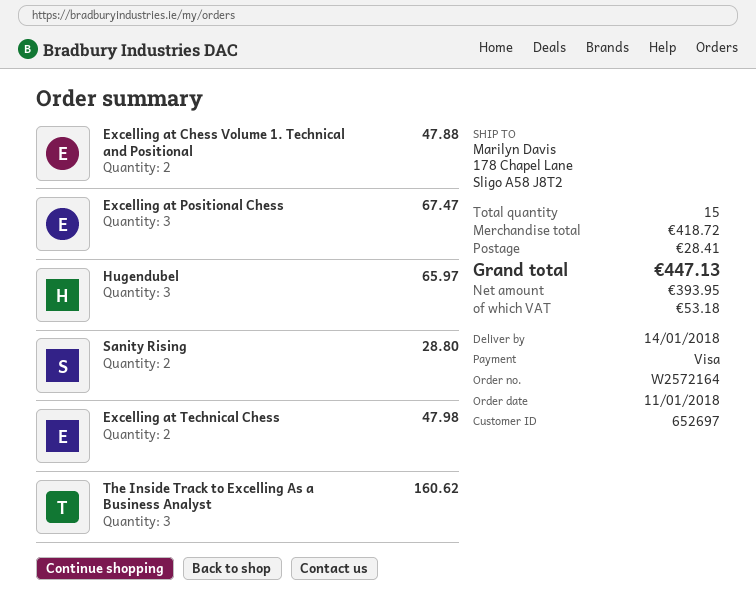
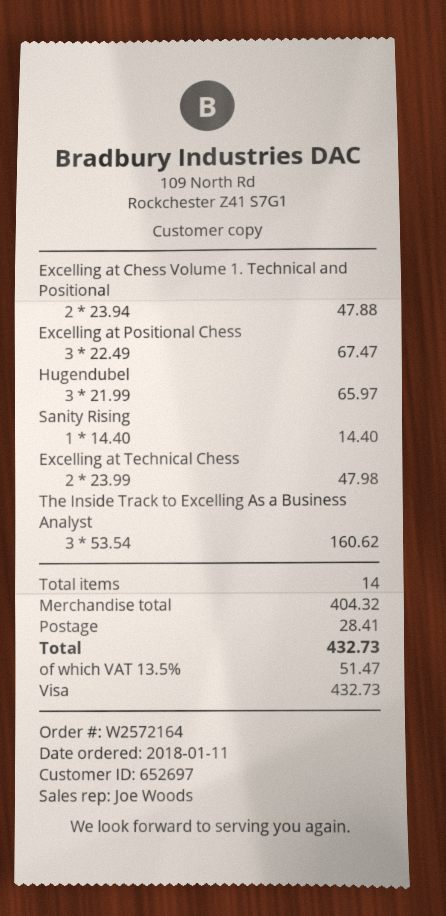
Sanity Rising: 2 for 28.80 -> 1 for 14.40
total quantity: 15 -> 14
subtotal: 418.72 -> 404.32
tax: 53.18 -> 51.47
total: 447.13 -> 432.73

